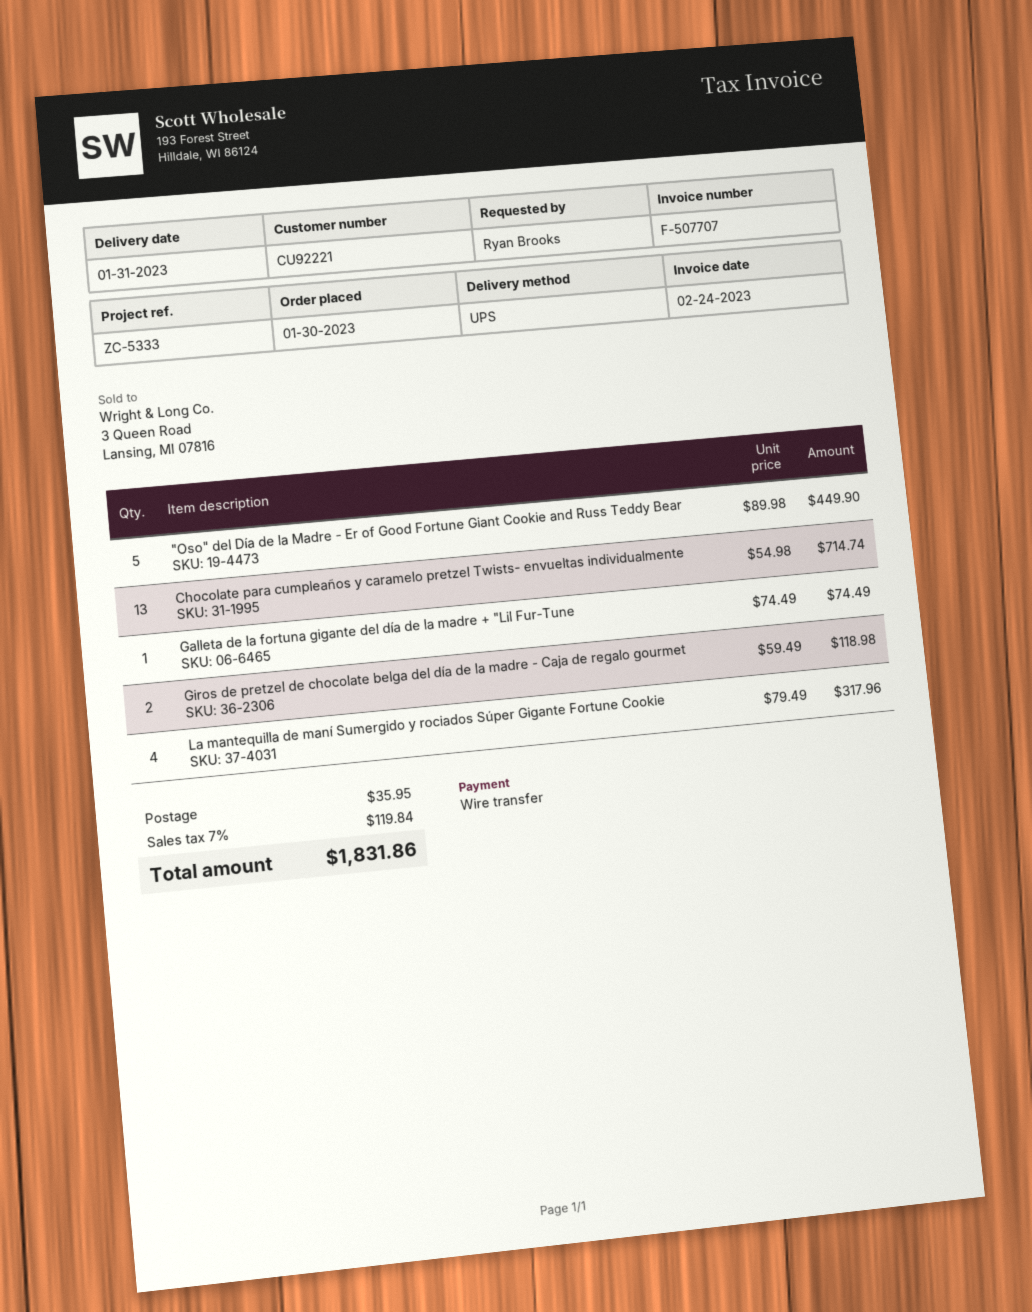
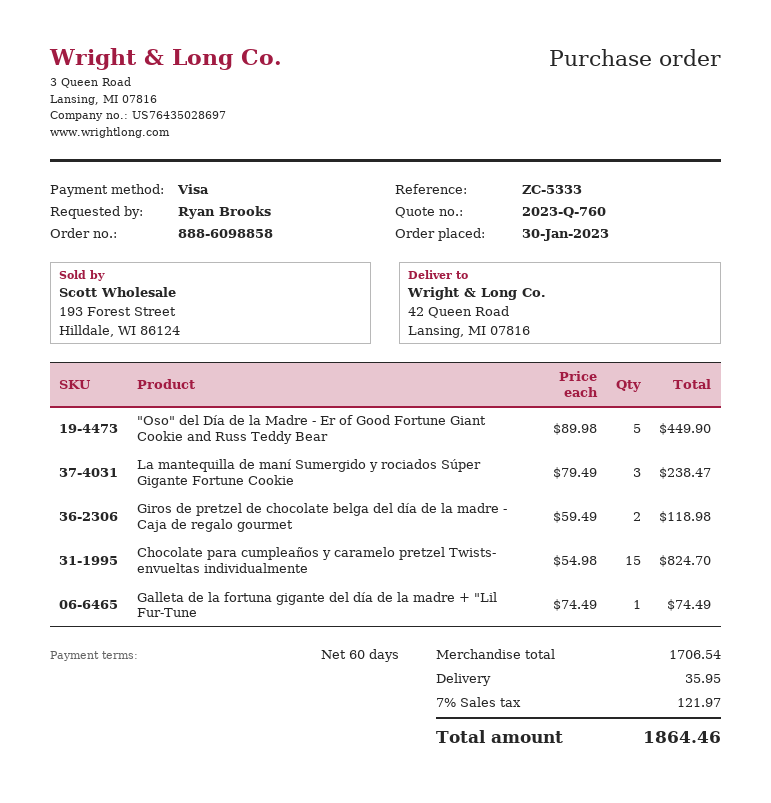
payment method: bank transfer -> Visa
Chocolate para cumpleaños y caramelo pretzel Twists- envueltas individualmente: 13 x 54.98 = 714.74 -> 15 x 54.98 = 824.70
La mantequilla de maní Sumergido y rociados Súper Gigante Fortune Cookie: 4 x 79.49 = 317.96 -> 3 x 79.49 = 238.47
tax: 7% = 119.84 -> 7% = 121.97
total: 1831.86 -> 1864.46

